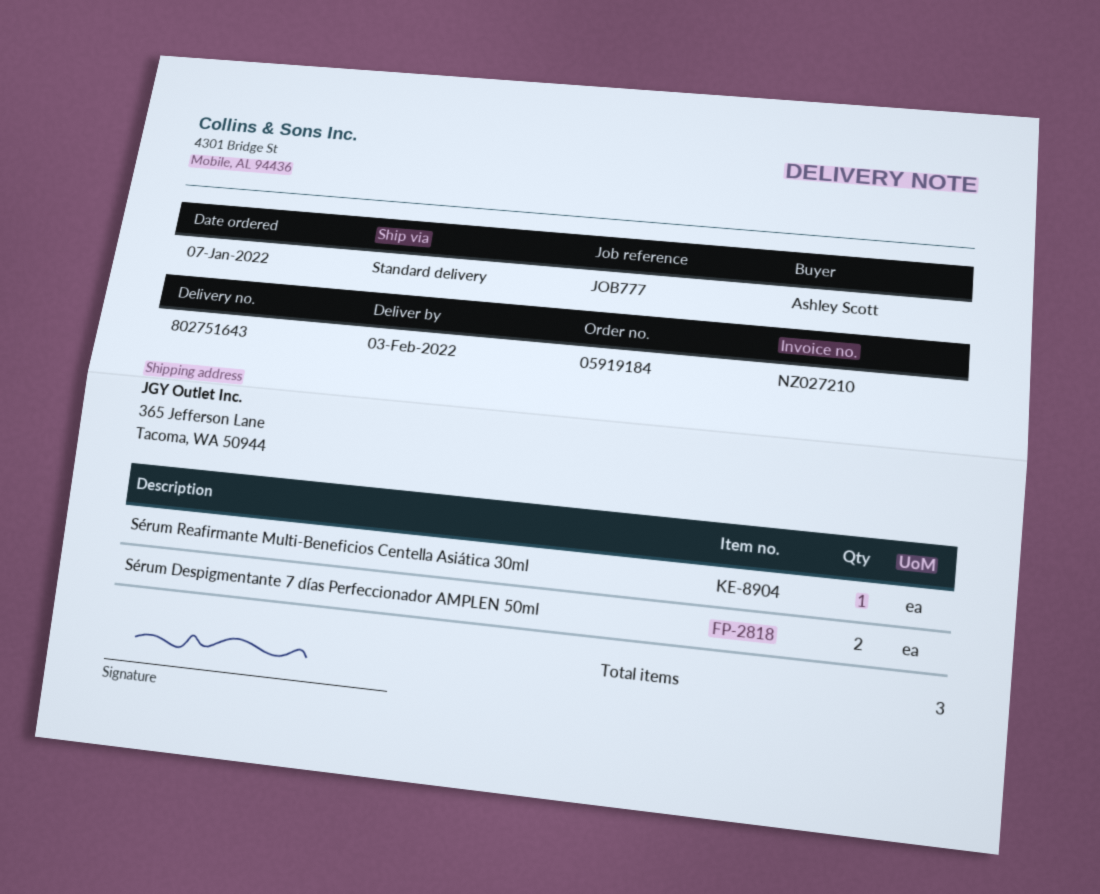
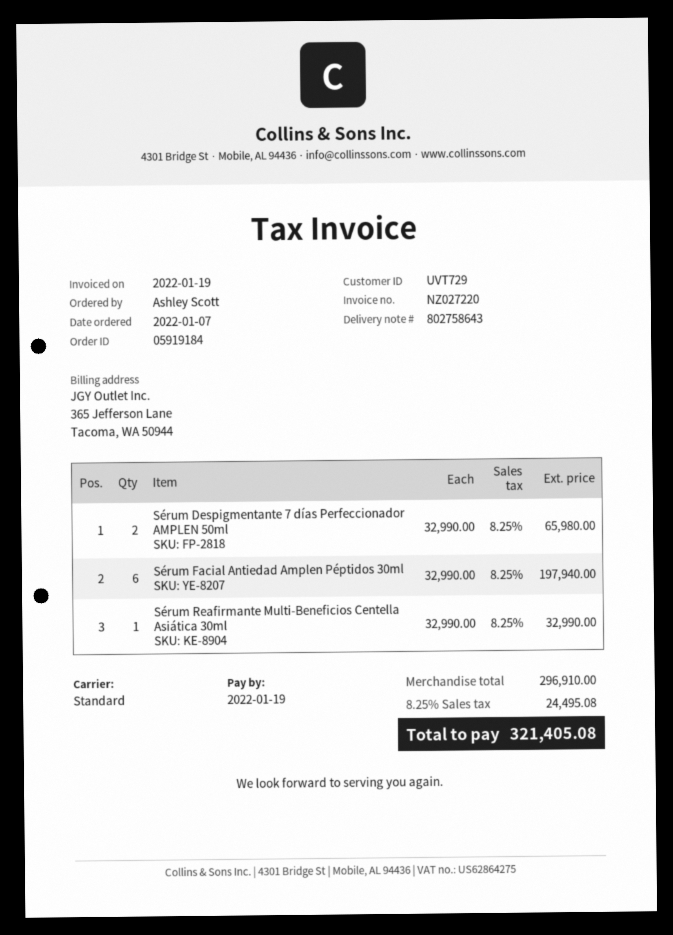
delivery note number: 802751643 -> 802758643
invoice number: NZ027210 -> NZ027220
Sérum Facial Antiedad Amplen Péptidos 30ml: none -> 6

